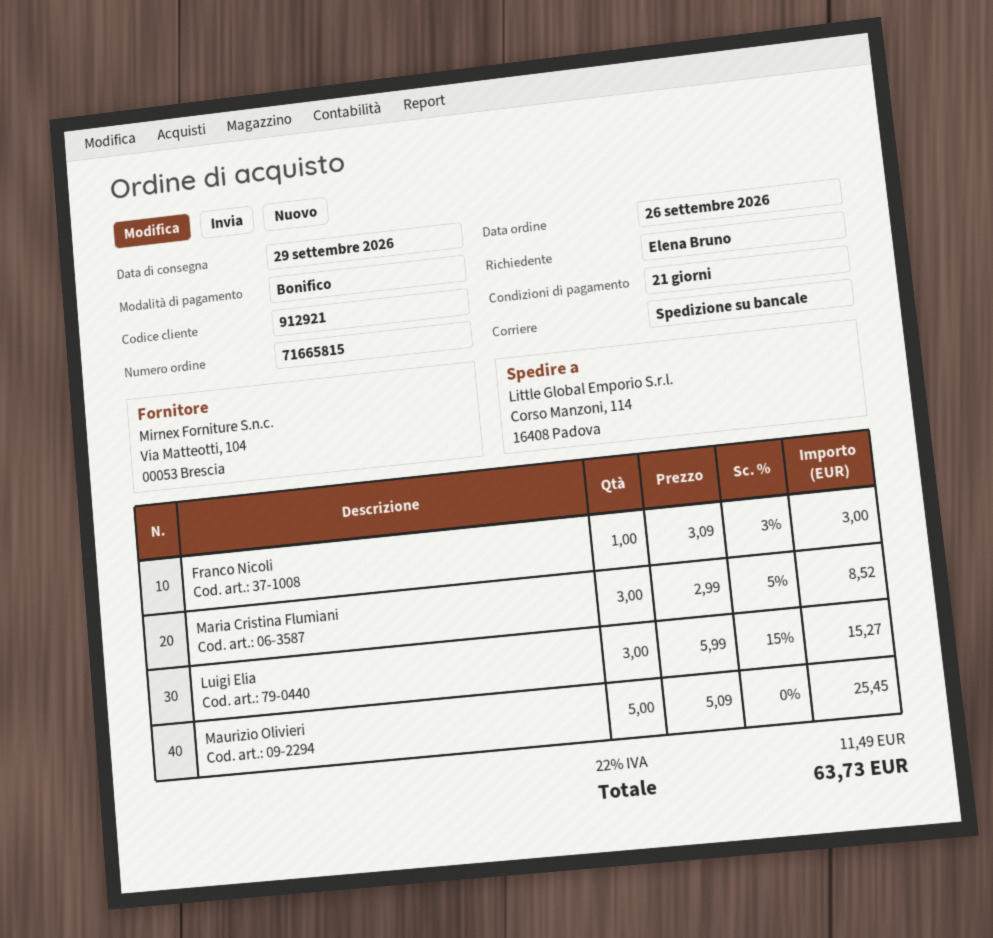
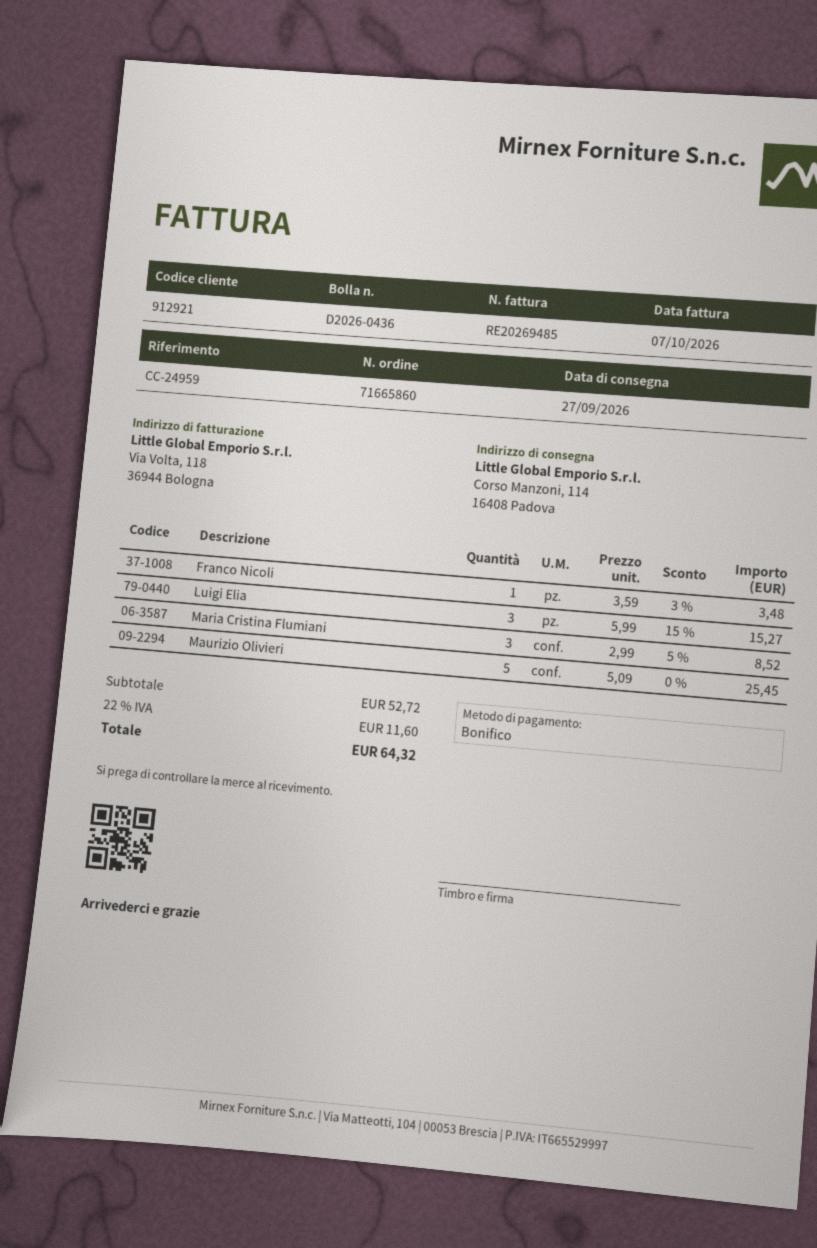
order number: 71665815 -> 71665860
delivery date: 2026-09-29 -> 2026-09-27
Franco Nicoli: 1 x 3.09 - 3% = 3.00 -> 1 x 3.59 - 3% = 3.48
tax: 22% = 11.49 -> 22% = 11.60
total: 63.73 -> 64.32

